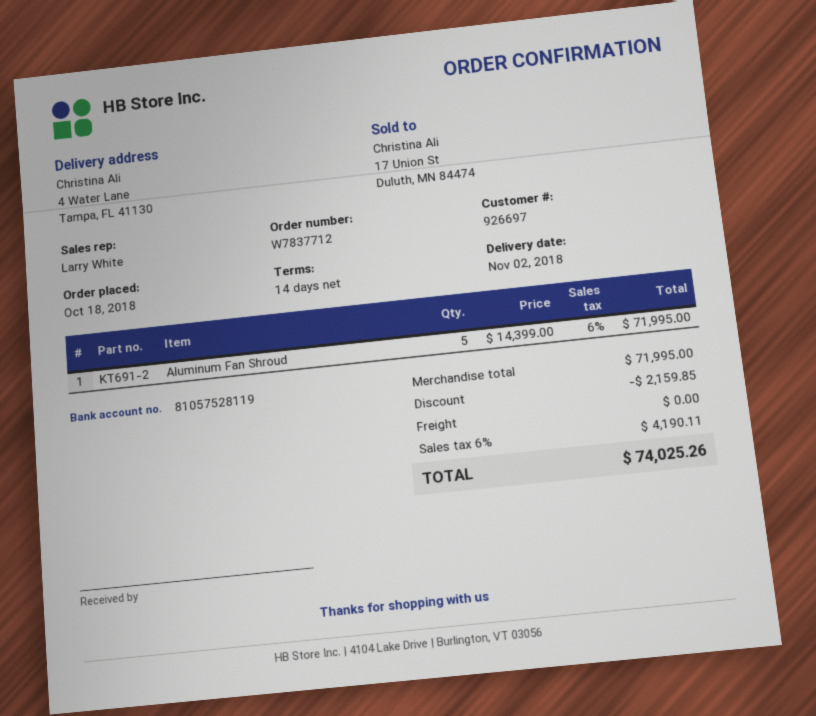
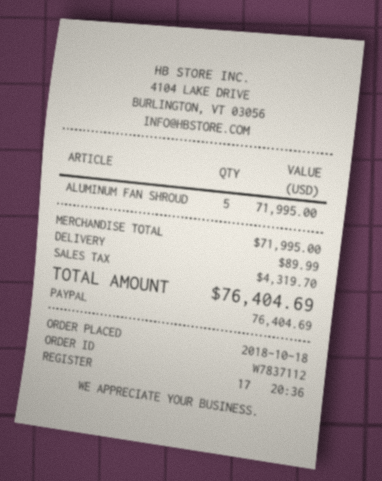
order number: W7837712 -> W7837112
discount: 2159.85 -> none
shipping: 0.00 -> 89.99
tax: 4190.11 -> 4319.70
total: 74025.26 -> 76404.69

